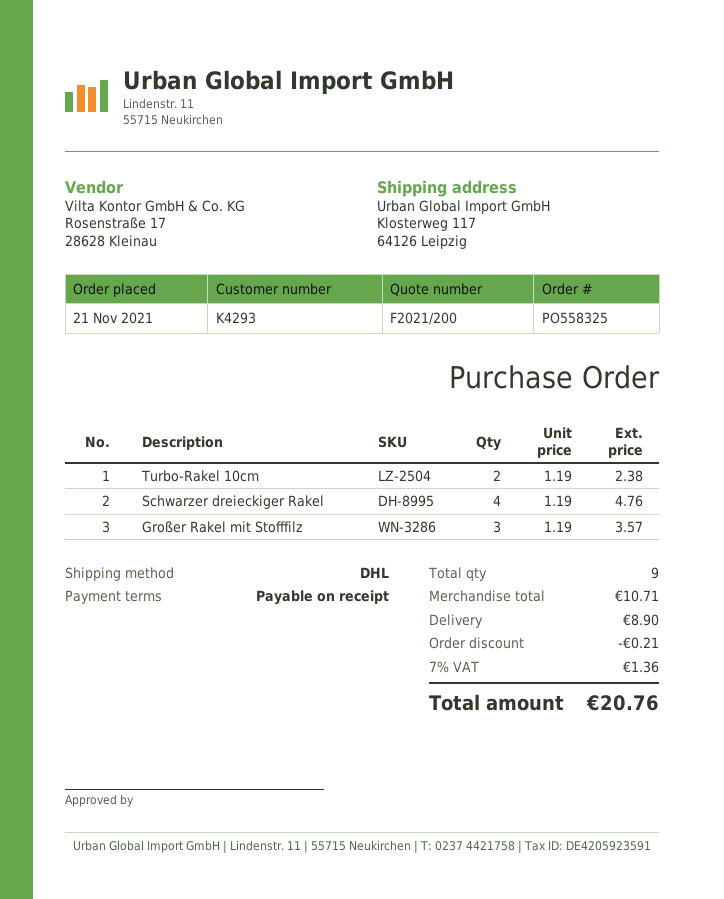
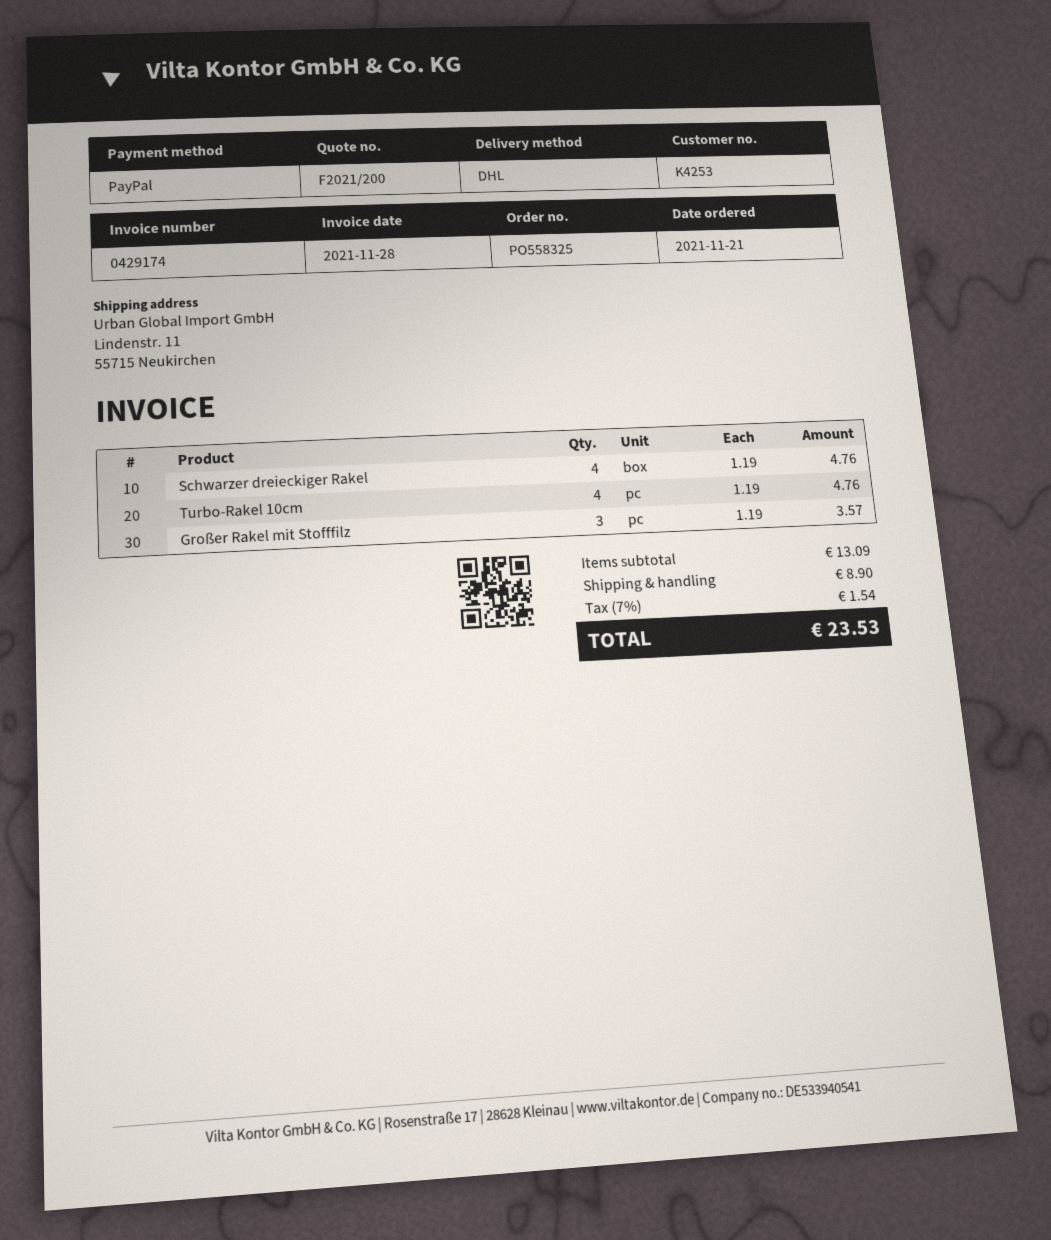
customer number: K4293 -> K4253
ship to: Klosterweg 117, 64126 Leipzig -> Lindenstr. 11, 55715 Neukirchen
Turbo-Rakel 10cm: 2 x 1.19 = 2.38 -> 4 x 1.19 = 4.76
subtotal: 10.71 -> 13.09
discount: 0.21 -> none
tax: 7% = 1.36 -> 7% = 1.54
total: 20.76 -> 23.53

